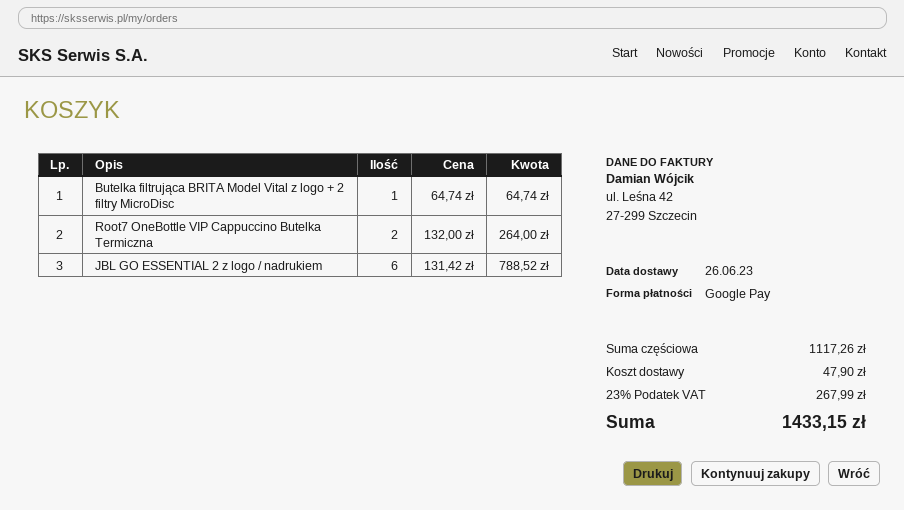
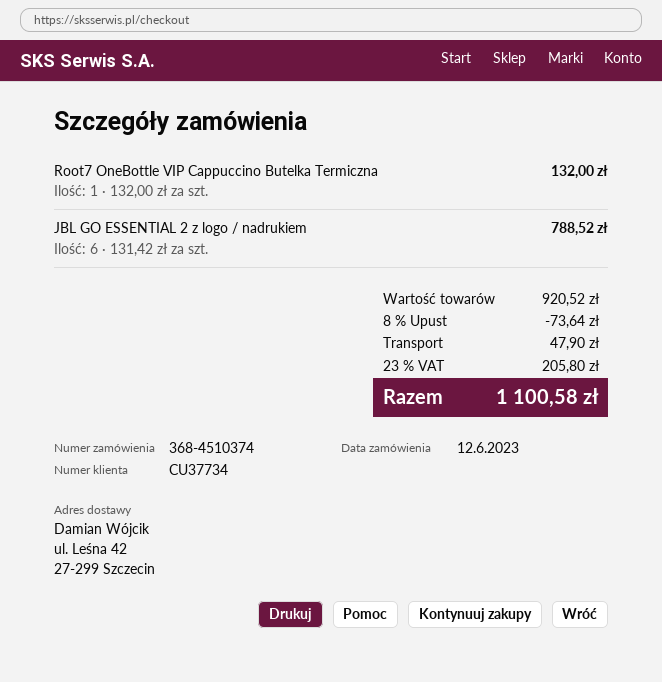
Butelka filtrująca BRITA Model Vital z logo + 2 filtry MicroDisc: 1 x 64.74 = 64.74 -> none
Root7 OneBottle VIP Cappuccino Butelka Termiczna: 2 x 132.00 = 264.00 -> 1 x 132.00 = 132.00
subtotal: 1117.26 -> 920.52
discount: none -> 8% = 73.64
tax: 23% = 267.99 -> 23% = 205.80
total: 1433.15 -> 1100.58

